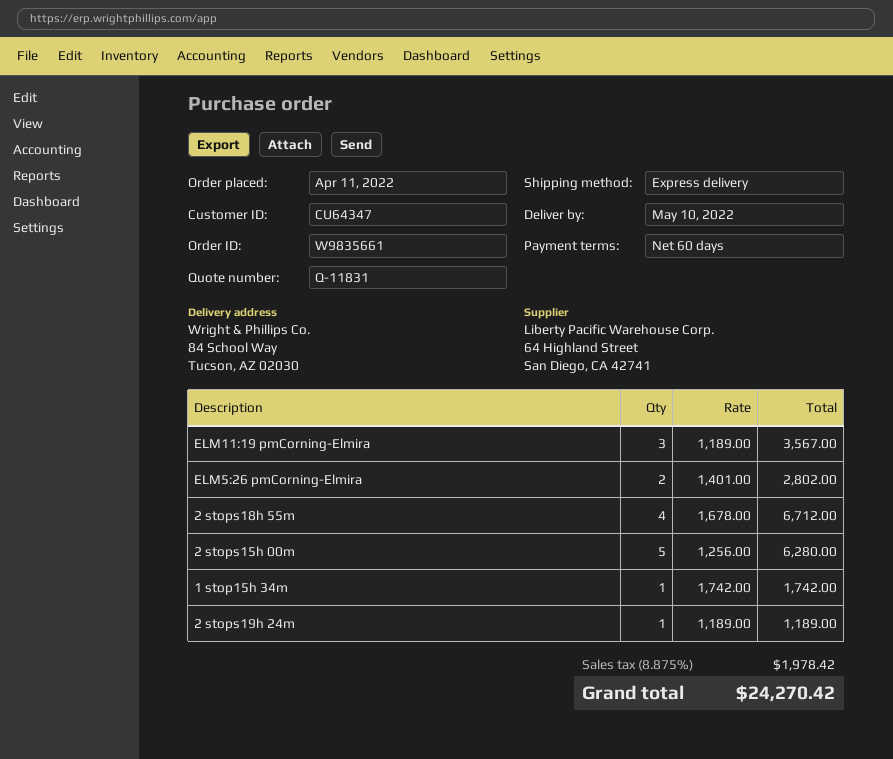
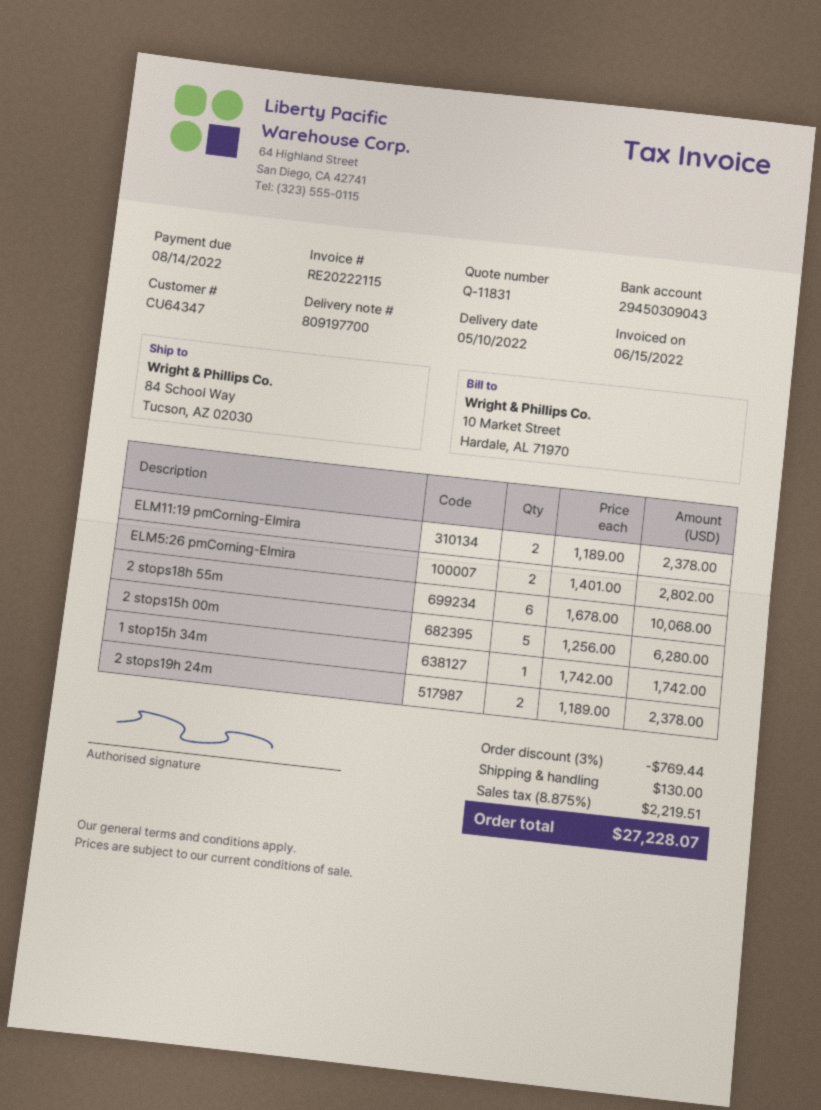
ELM11:19 pmCorning-Elmira: 3 x 1189.00 = 3567.00 -> 2 x 1189.00 = 2378.00
2 stops18h 55m: 4 x 1678.00 = 6712.00 -> 6 x 1678.00 = 10068.00
2 stops19h 24m: 1 x 1189.00 = 1189.00 -> 2 x 1189.00 = 2378.00
discount: none -> 3% = 769.44
shipping: none -> 130.00
tax: 8.875% = 1978.42 -> 8.875% = 2219.51
total: 24270.42 -> 27228.07

